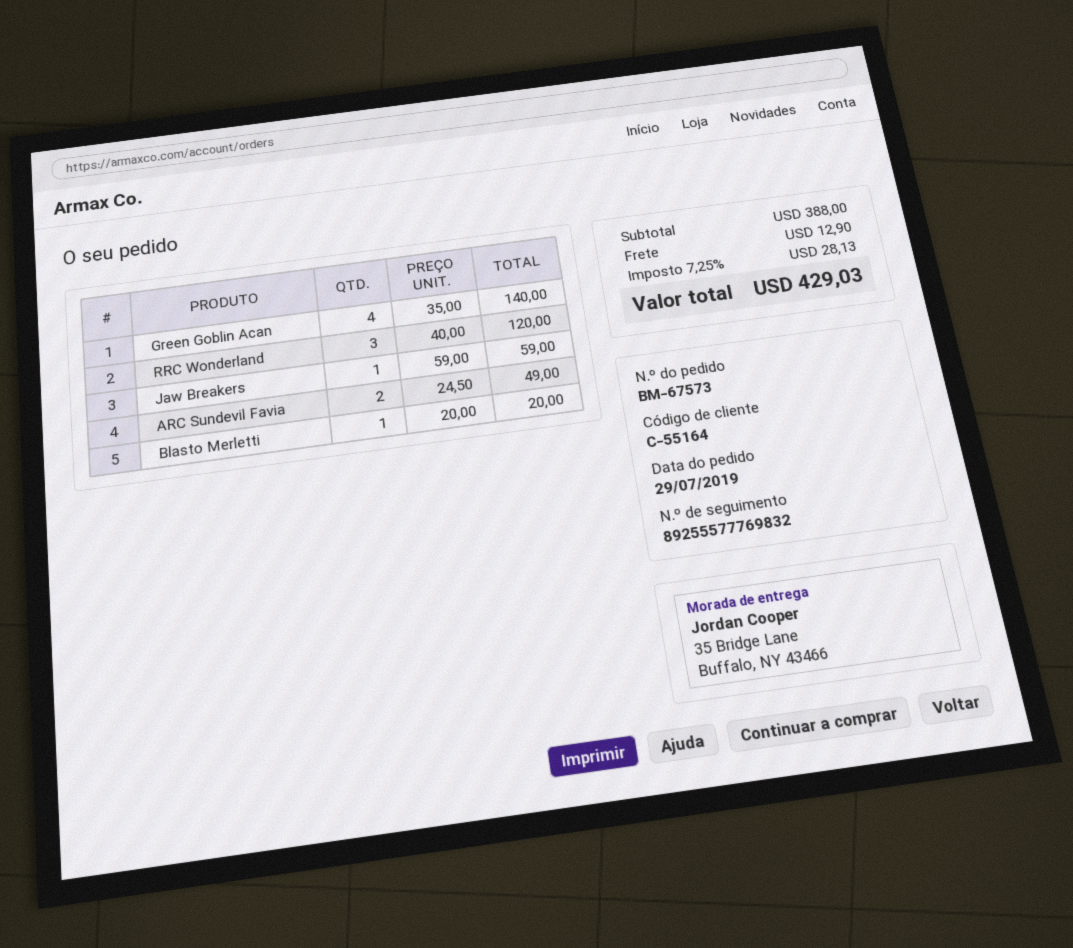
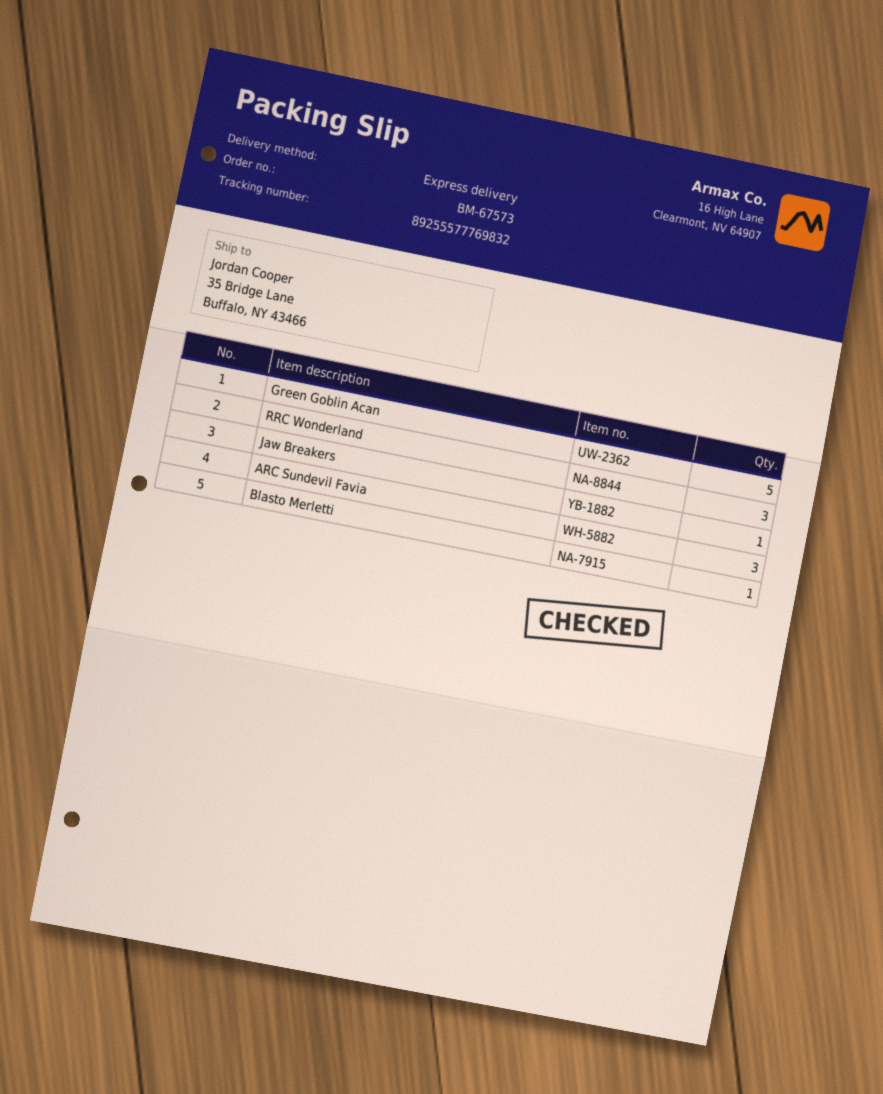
Green Goblin Acan: 4 -> 5
ARC Sundevil Favia: 2 -> 3

